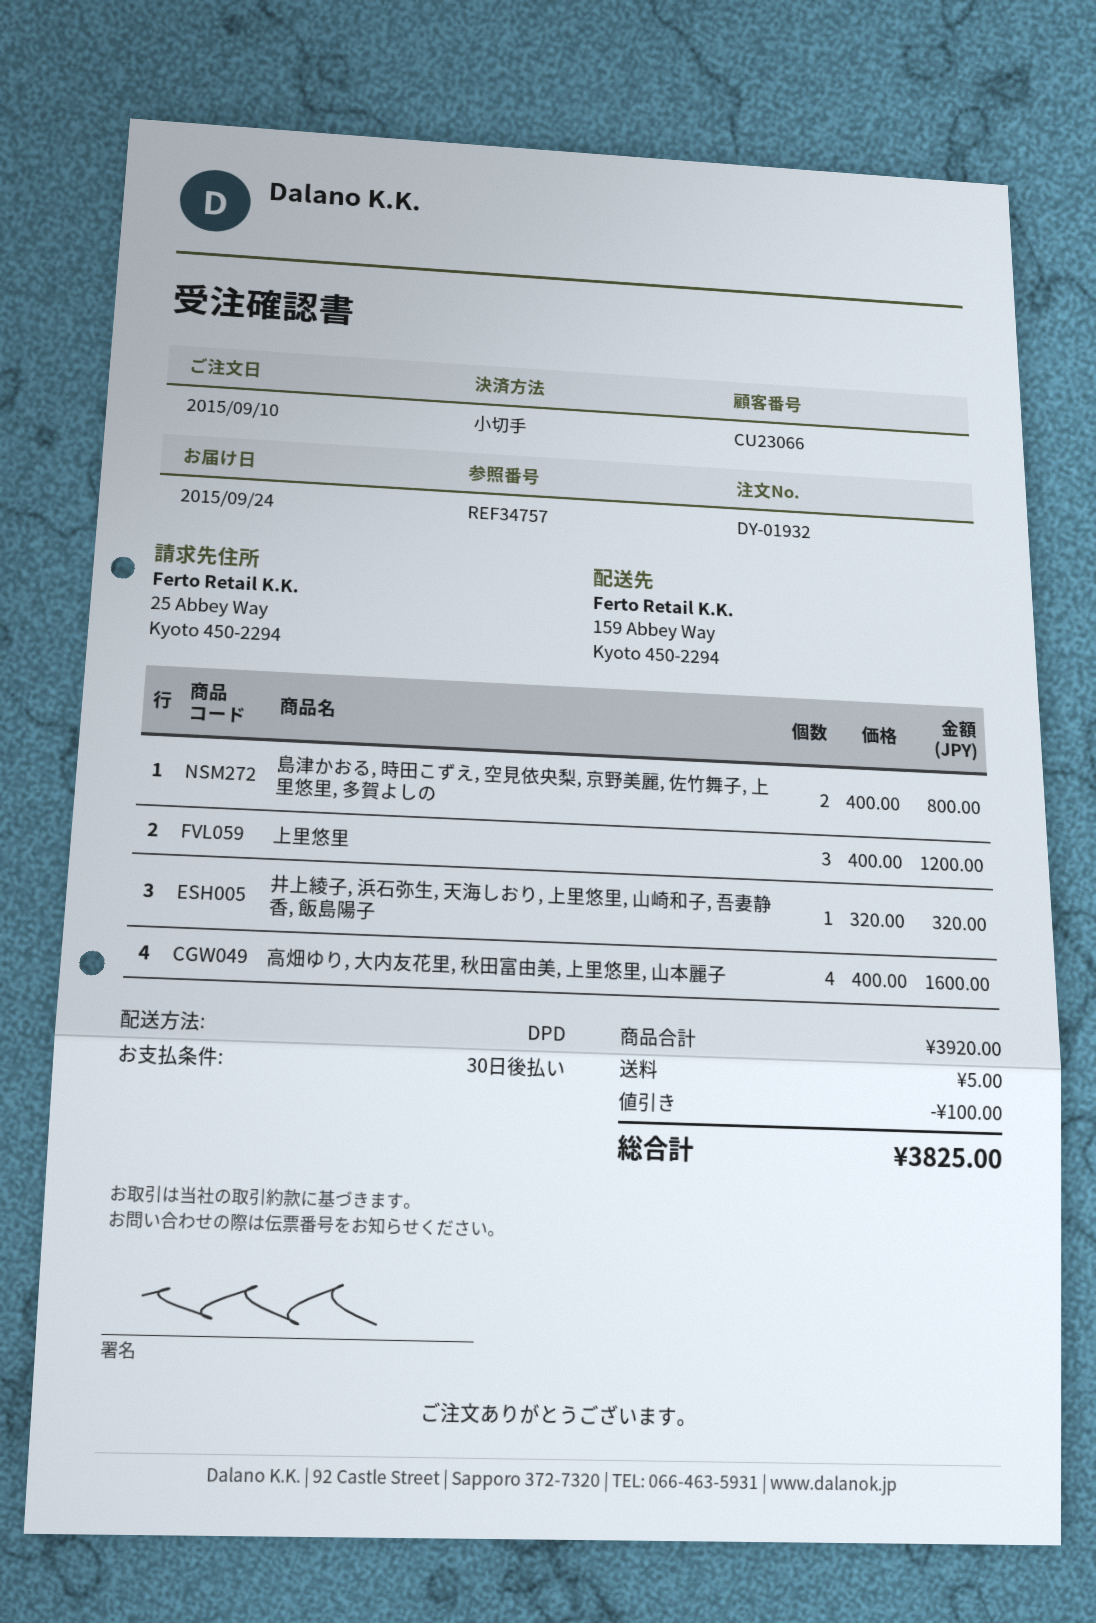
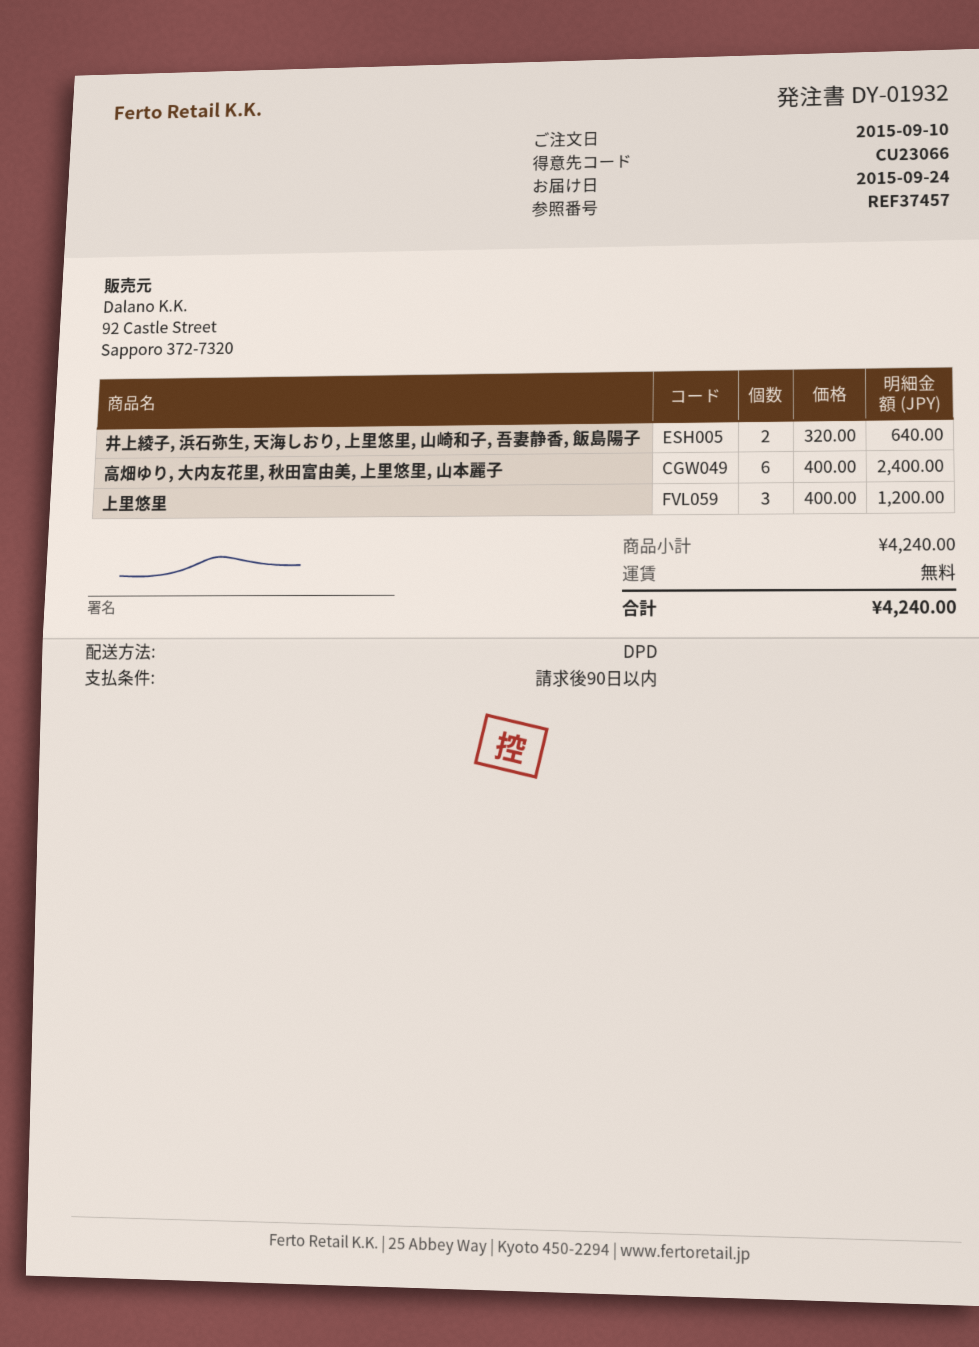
payment terms: 30 days -> 90 days
reference: REF34757 -> REF37457
島津かおる, 時田こずえ, 空見依央梨, 京野美麗, 佐竹舞子, 上里悠里, 多賀よしの: 2 x 400.00 = 800.00 -> none
井上綾子, 浜石弥生, 天海しおり, 上里悠里, 山崎和子, 吾妻静香, 飯島陽子: 1 x 320.00 = 320.00 -> 2 x 320.00 = 640.00
高畑ゆり, 大内友花里, 秋田富由美, 上里悠里, 山本麗子: 4 x 400.00 = 1600.00 -> 6 x 400.00 = 2400.00
subtotal: 3920.00 -> 4240.00
discount: 100.00 -> none
shipping: 5.00 -> 0.00
total: 3825.00 -> 4240.00

